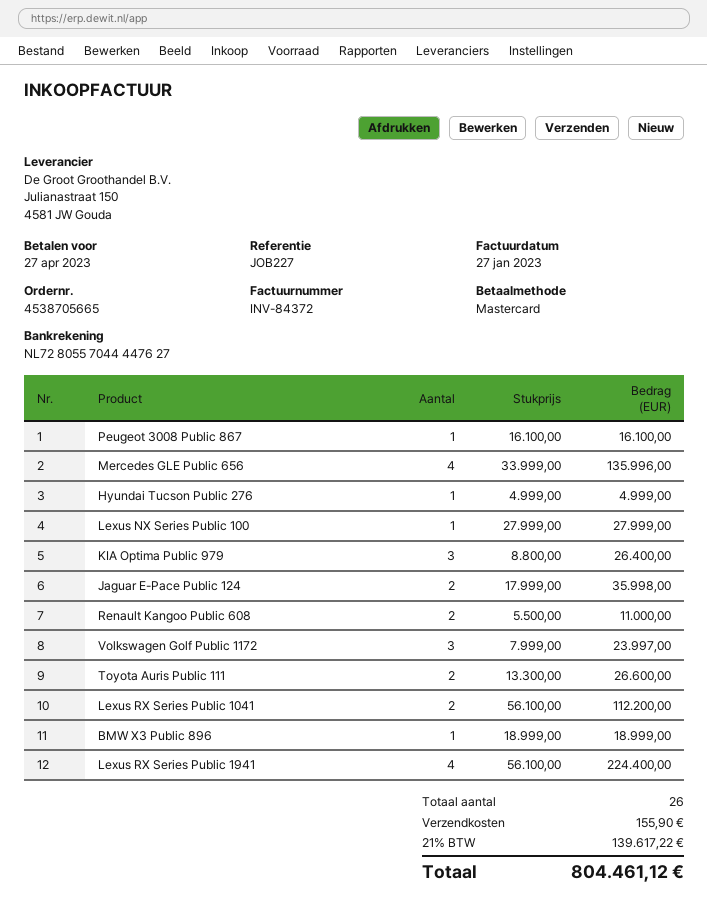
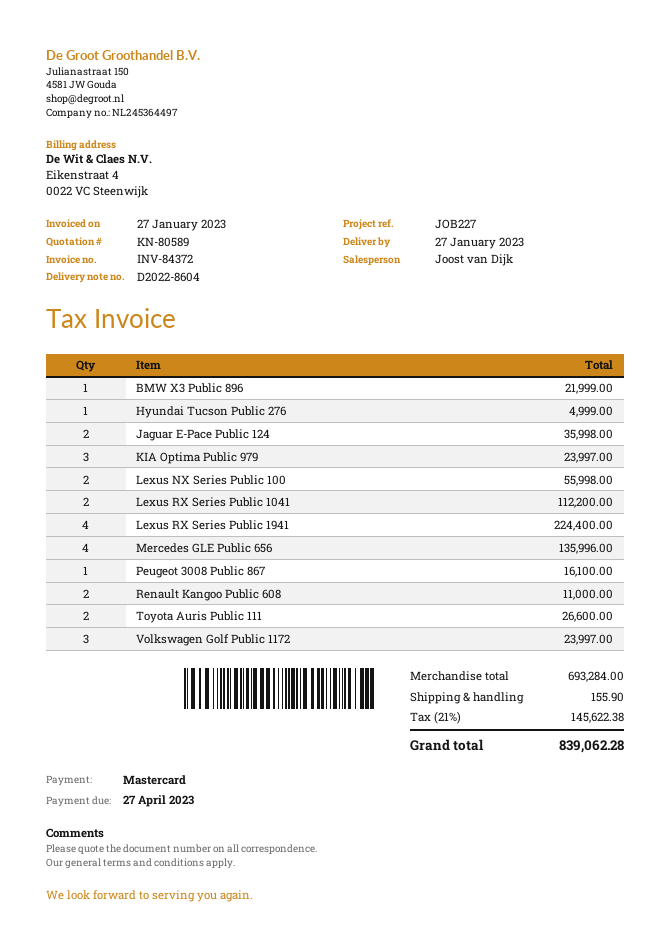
Lexus NX Series Public 100: 1 for 27999.00 -> 2 for 55998.00
KIA Optima Public 979: 3 for 26400.00 -> 3 for 23997.00
BMW X3 Public 896: 1 for 18999.00 -> 1 for 21999.00
tax: 21% = 139617.22 -> 21% = 145622.38
total: 804461.12 -> 839062.28

